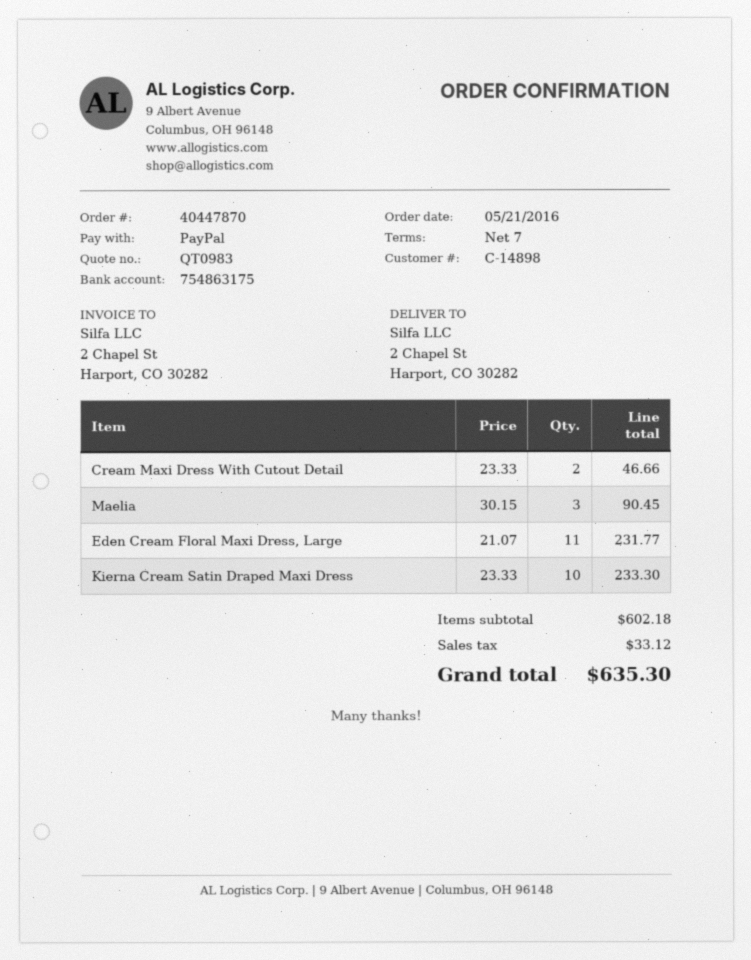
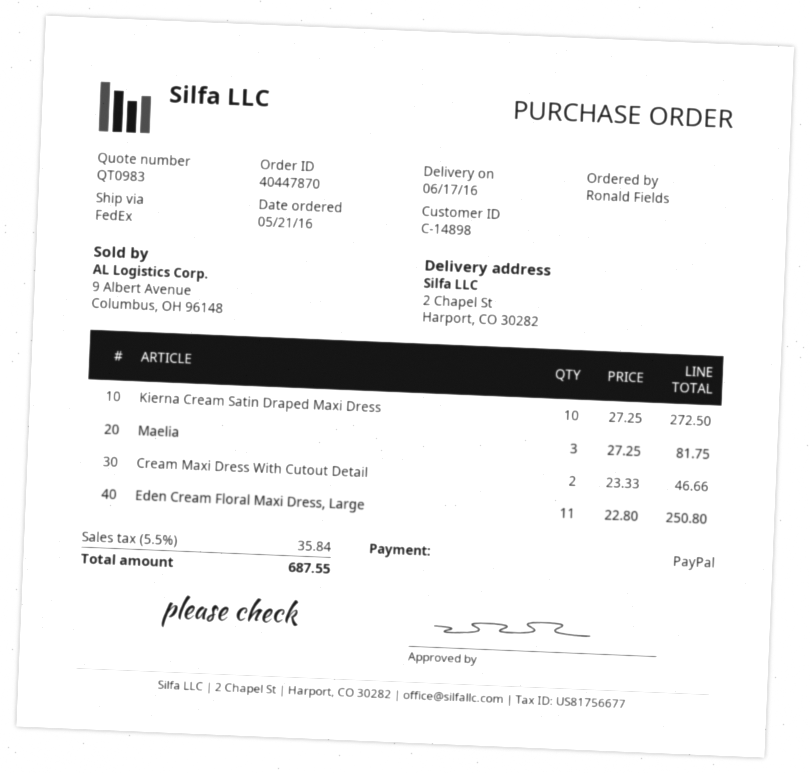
Maelia: 3 x 30.15 = 90.45 -> 3 x 27.25 = 81.75
Eden Cream Floral Maxi Dress, Large: 11 x 21.07 = 231.77 -> 11 x 22.80 = 250.80
Kierna Cream Satin Draped Maxi Dress: 10 x 23.33 = 233.30 -> 10 x 27.25 = 272.50
tax: 33.12 -> 35.84
total: 635.30 -> 687.55

